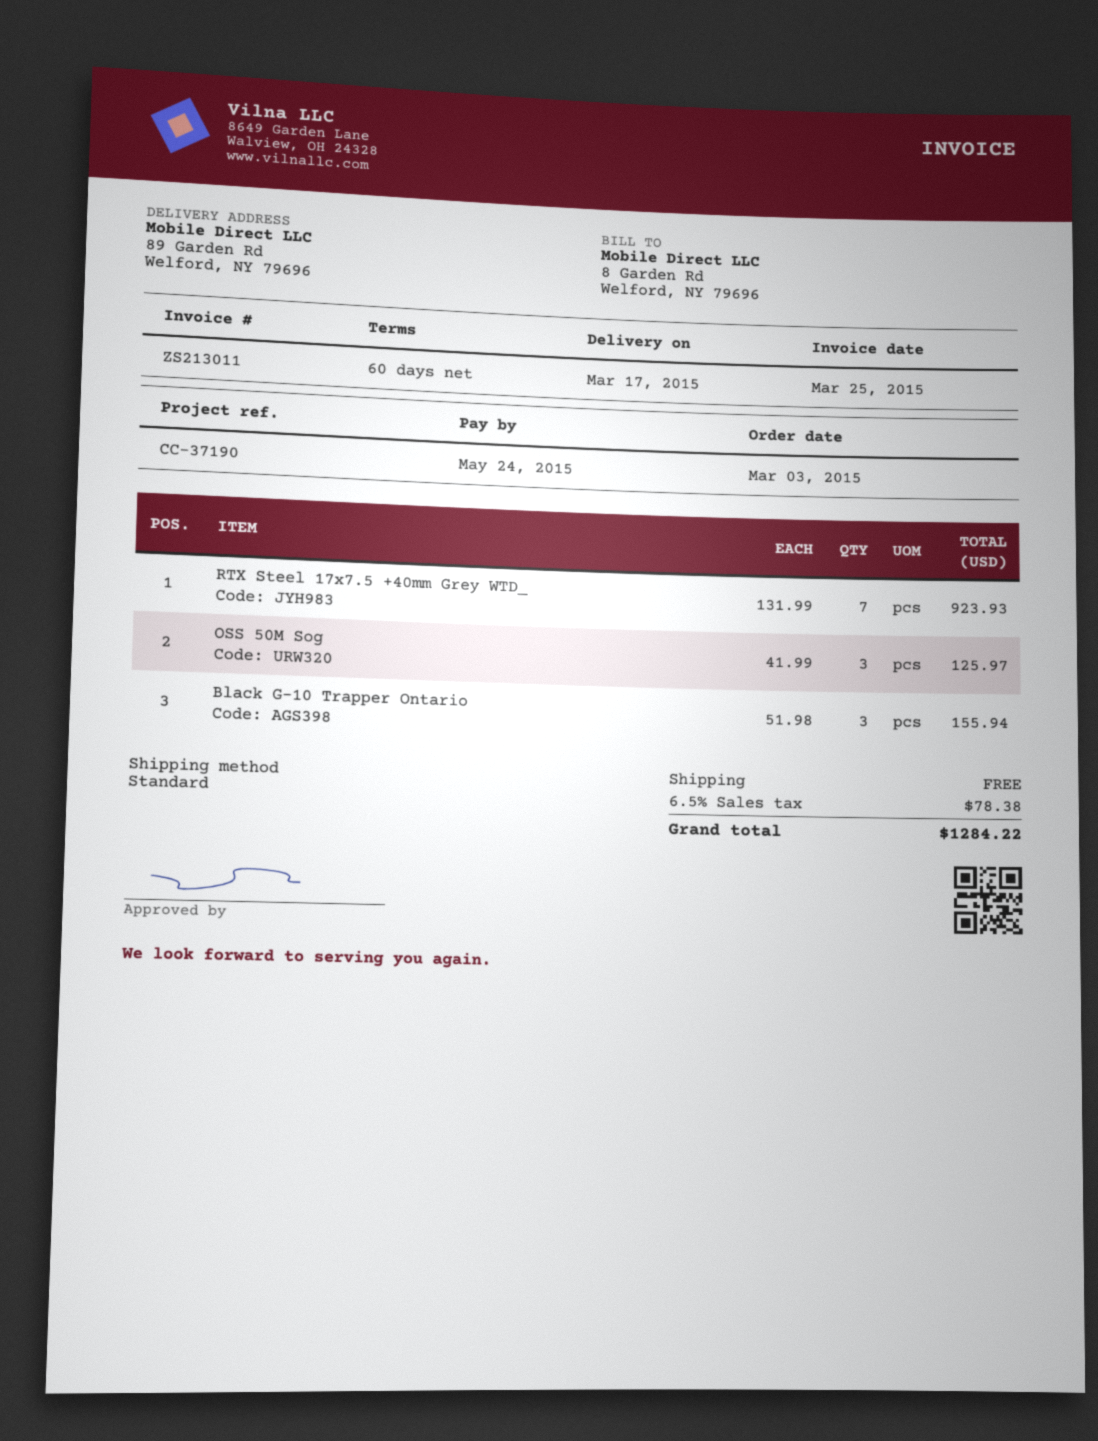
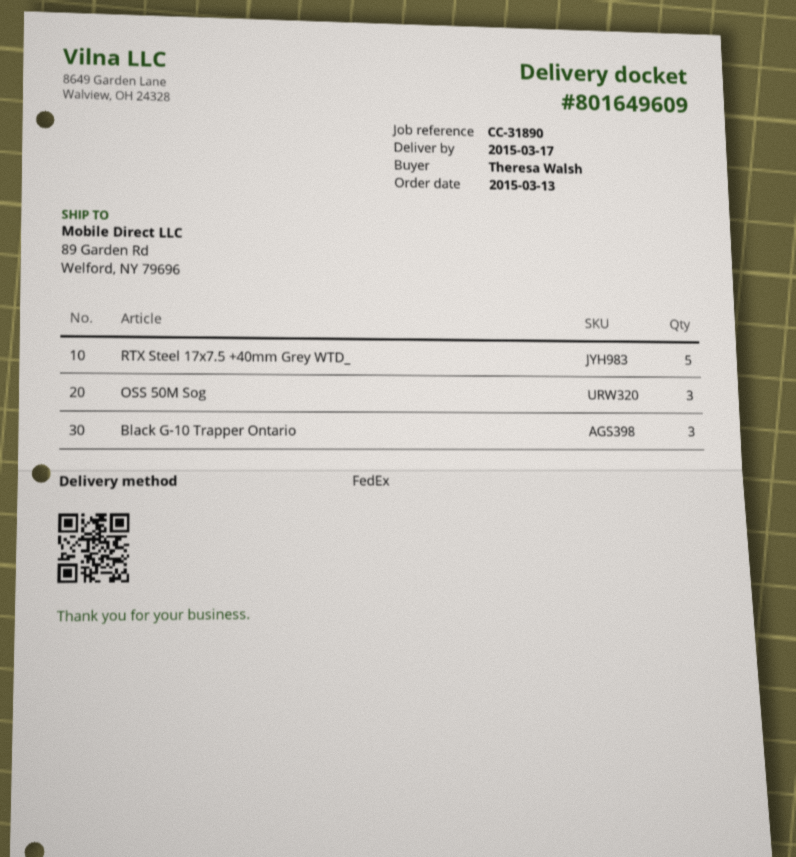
order date: 2015-03-03 -> 2015-03-13
reference: CC-37190 -> CC-31890
shipping method: standard -> FedEx
RTX Steel 17x7.5 +40mm Grey WTD_: 7 -> 5

